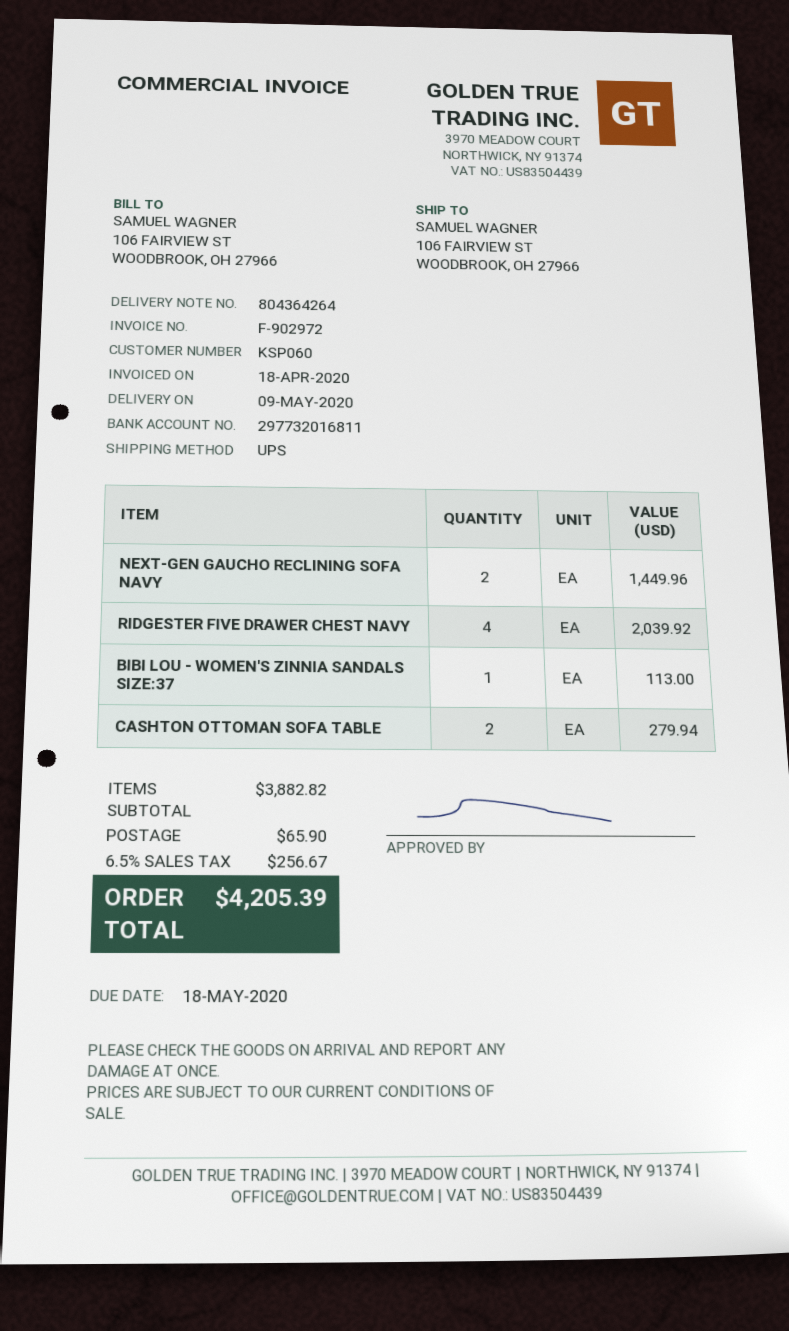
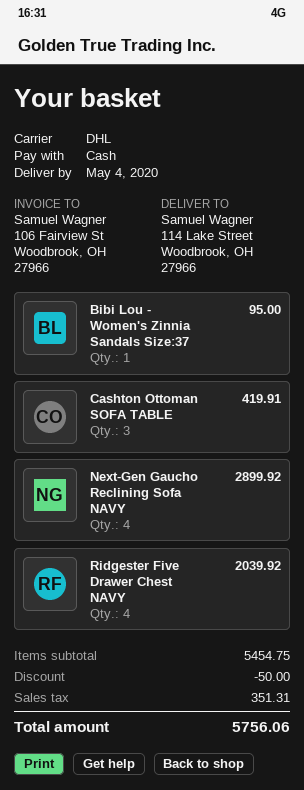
delivery date: 2020-05-09 -> 2020-05-04
shipping method: UPS -> DHL
ship to: 106 FAIRVIEW ST, WOODBROOK, OH 27966 -> 114 Lake Street, Woodbrook, OH 27966
NEXT-GEN GAUCHO RECLINING SOFA NAVY: 2 for 1449.96 -> 4 for 2899.92
BIBI LOU - WOMEN'S ZINNIA SANDALS SIZE:37: 1 for 113.00 -> 1 for 95.00
CASHTON OTTOMAN SOFA TABLE: 2 for 279.94 -> 3 for 419.91
subtotal: 3882.82 -> 5454.75
discount: none -> 50.00
shipping: 65.90 -> none
tax: 256.67 -> 351.31
total: 4205.39 -> 5756.06

